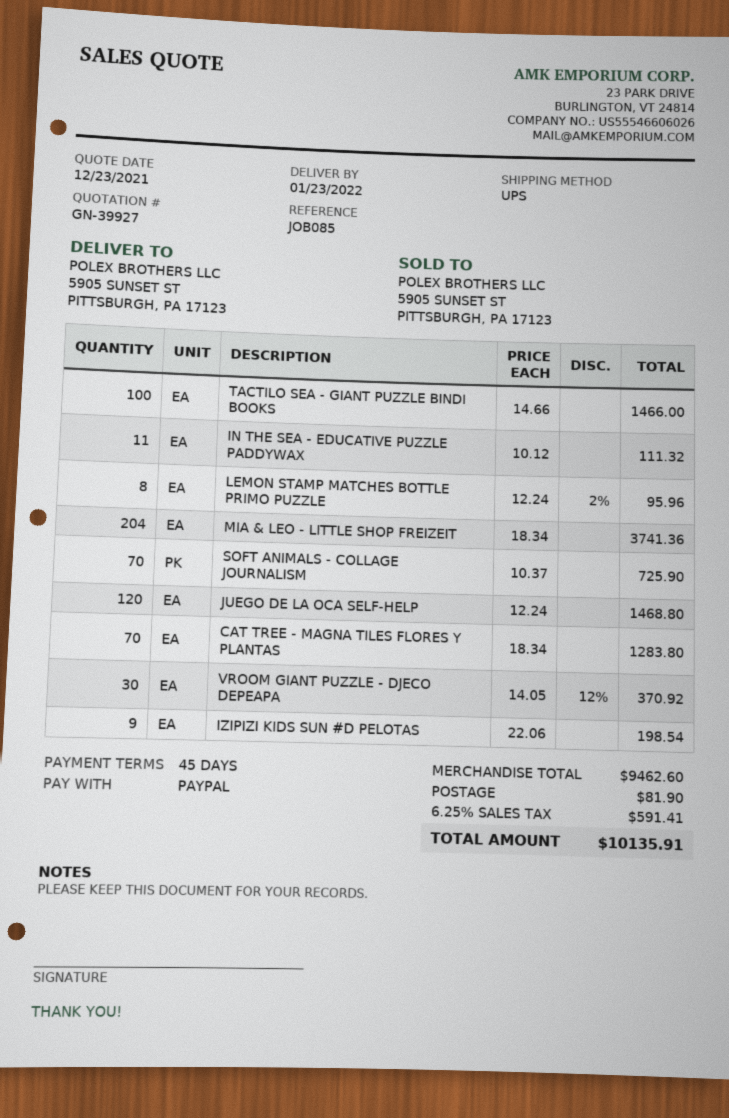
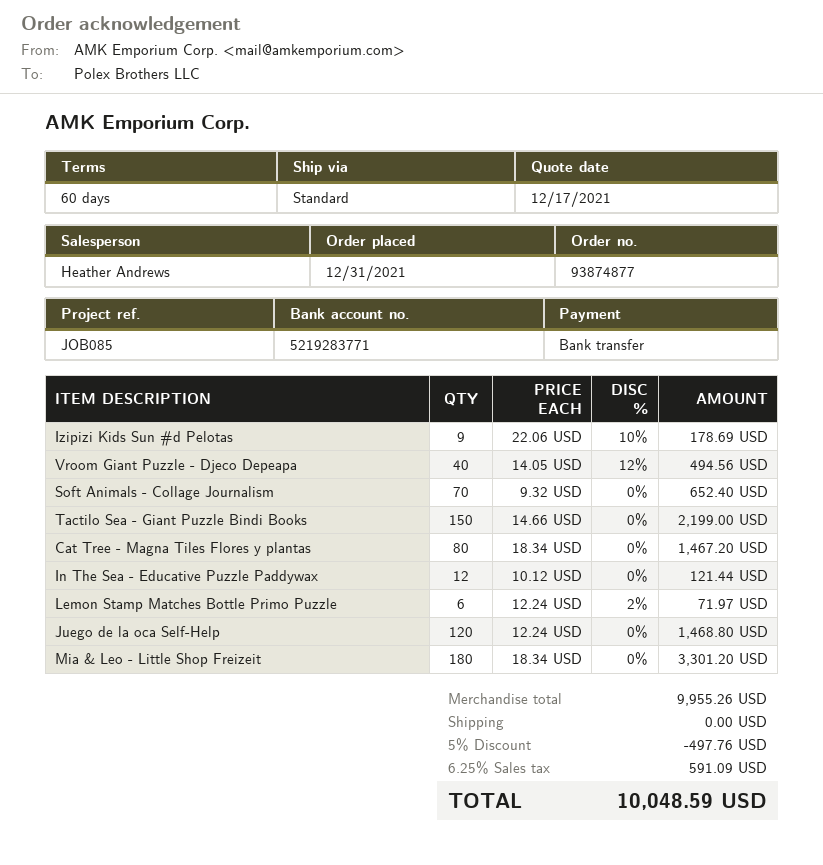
quote date: 2021-12-23 -> 2021-12-17
payment terms: 45 days -> 60 days
payment method: PayPal -> bank transfer
shipping method: UPS -> standard
TACTILO SEA - GIANT PUZZLE BINDI BOOKS: 100 x 14.66 = 1466.00 -> 150 x 14.66 = 2199.00
IN THE SEA - EDUCATIVE PUZZLE PADDYWAX: 11 x 10.12 = 111.32 -> 12 x 10.12 = 121.44
LEMON STAMP MATCHES BOTTLE PRIMO PUZZLE: 8 x 12.24 - 2% = 95.96 -> 6 x 12.24 - 2% = 71.97
MIA & LEO - LITTLE SHOP FREIZEIT: 204 x 18.34 = 3741.36 -> 180 x 18.34 = 3301.20
SOFT ANIMALS - COLLAGE JOURNALISM: 70 x 10.37 = 725.90 -> 70 x 9.32 = 652.40
CAT TREE - MAGNA TILES FLORES Y PLANTAS: 70 x 18.34 = 1283.80 -> 80 x 18.34 = 1467.20
VROOM GIANT PUZZLE - DJECO DEPEAPA: 30 x 14.05 - 12% = 370.92 -> 40 x 14.05 - 12% = 494.56
IZIPIZI KIDS SUN #D PELOTAS: 9 x 22.06 = 198.54 -> 9 x 22.06 - 10% = 178.69
subtotal: 9462.60 -> 9955.26
discount: none -> 5% = 497.76
shipping: 81.90 -> 0.00
tax: 6.25% = 591.41 -> 6.25% = 591.09
total: 10135.91 -> 10048.59

